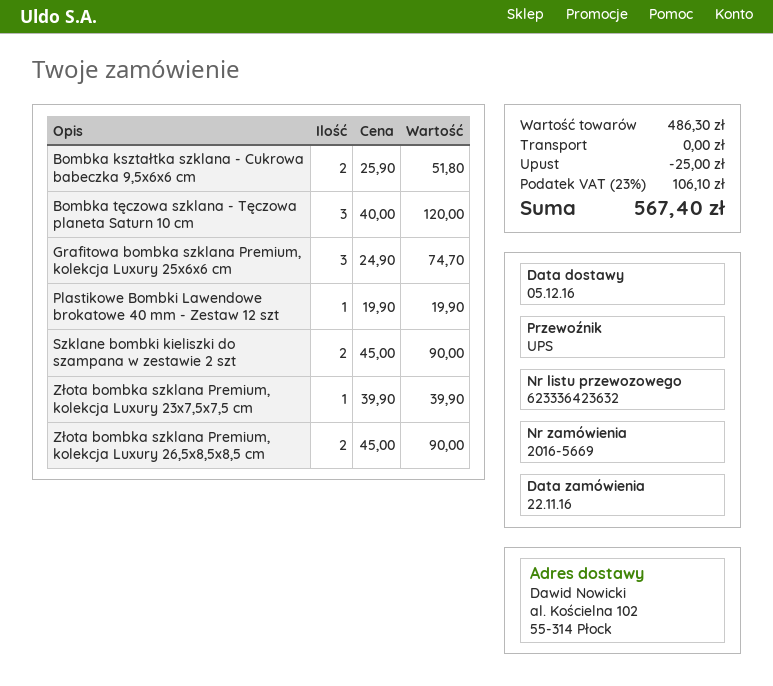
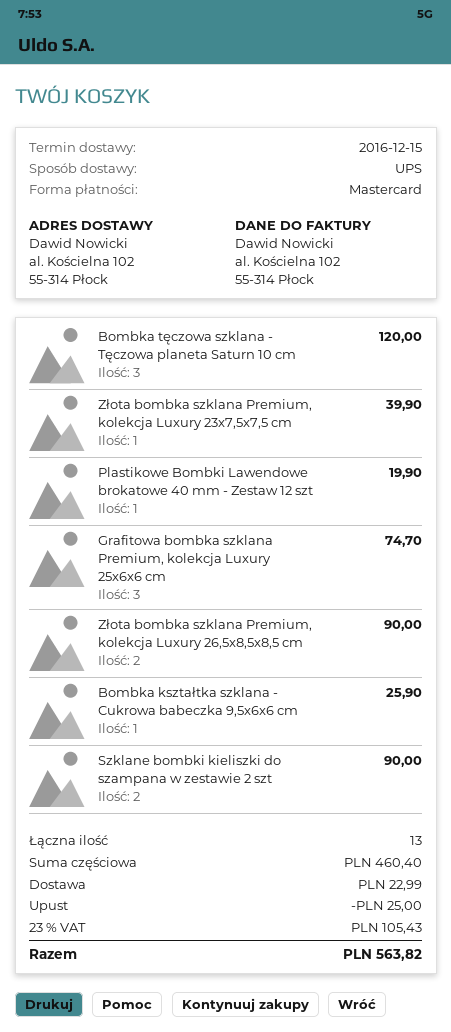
delivery date: 2016-12-05 -> 2016-12-15
Bombka kształtka szklana - Cukrowa babeczka 9,5x6x6 cm: 2 for 51.80 -> 1 for 25.90
subtotal: 486.30 -> 460.40
shipping: 0.00 -> 22.99
tax: 23% = 106.10 -> 23% = 105.43
total: 567.40 -> 563.82

